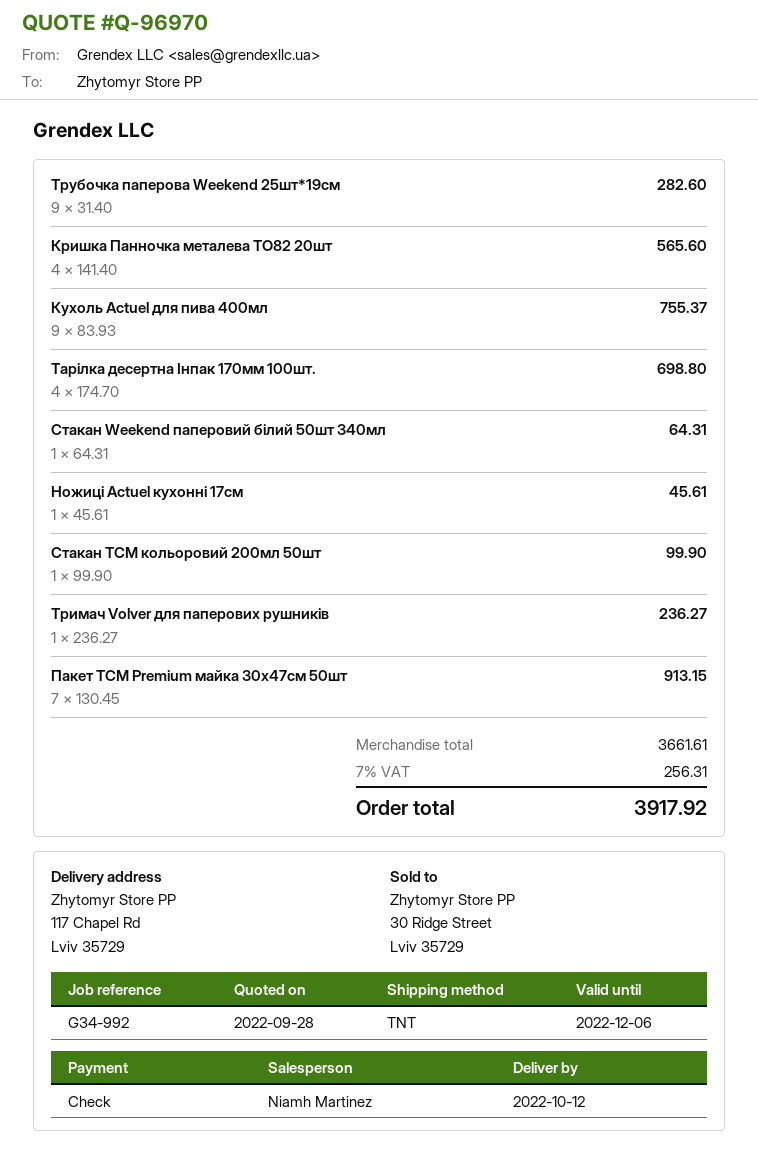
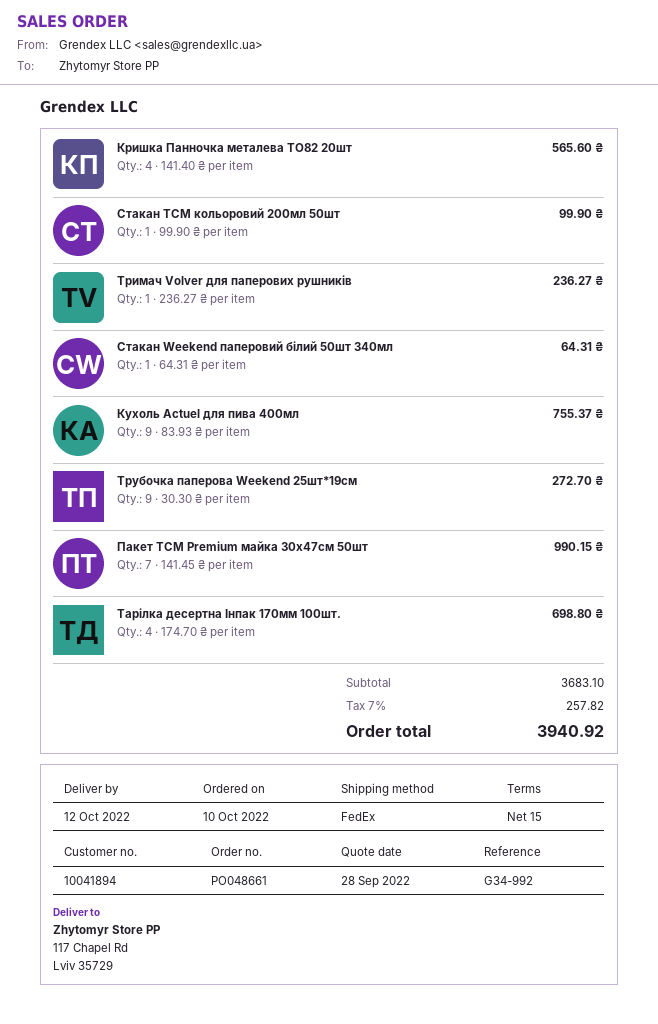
shipping method: TNT -> FedEx
Трубочка паперова Weekend 25шт*19см: 9 x 31.40 = 282.60 -> 9 x 30.30 = 272.70
Ножиці Actuel кухонні 17см: 1 x 45.61 = 45.61 -> none
Пакет ТСМ Premium майка 30x47см 50шт: 7 x 130.45 = 913.15 -> 7 x 141.45 = 990.15
subtotal: 3661.61 -> 3683.10
tax: 7% = 256.31 -> 7% = 257.82
total: 3917.92 -> 3940.92

